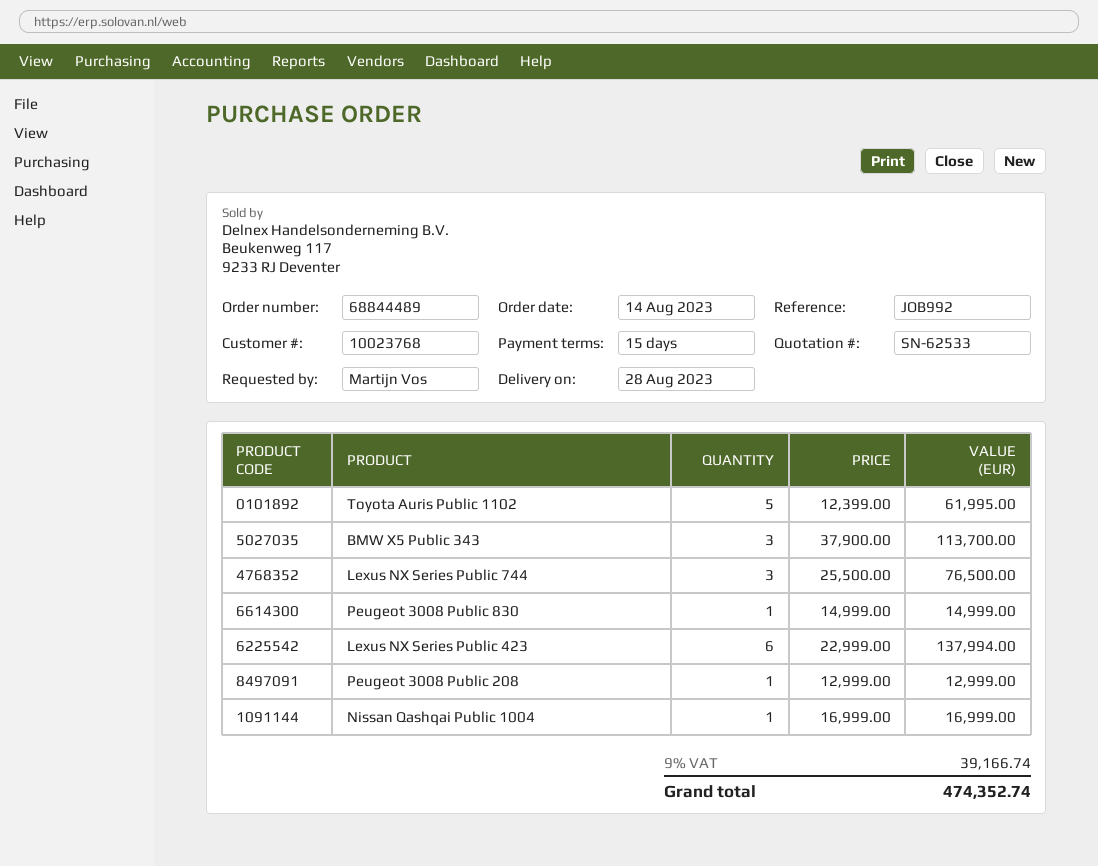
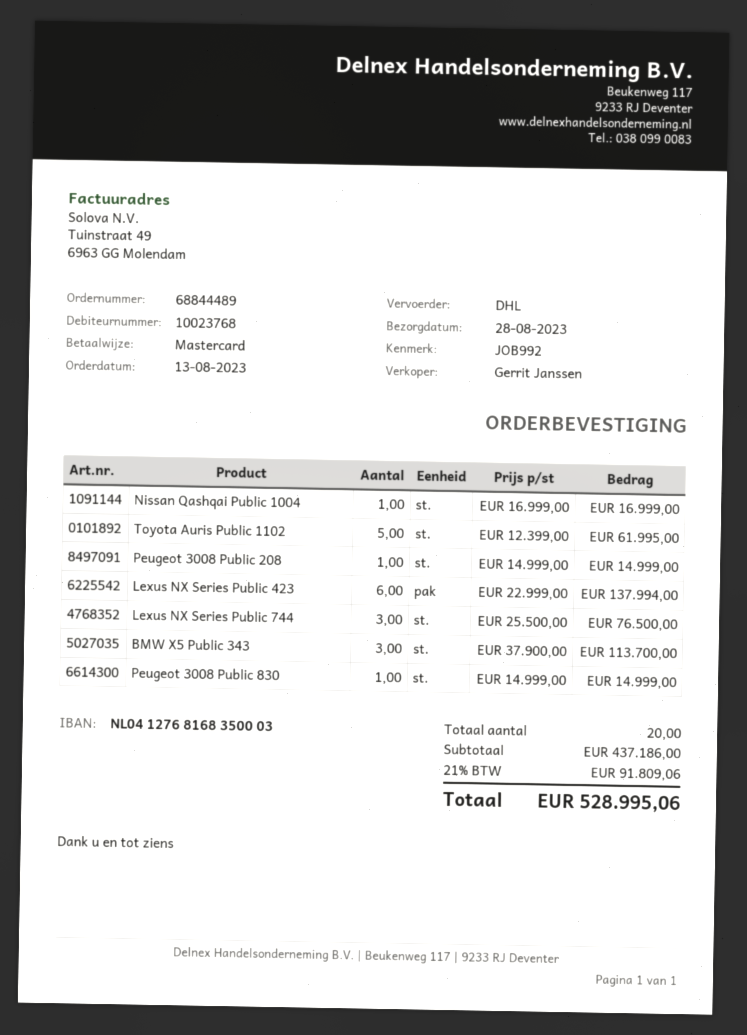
order date: 2023-08-14 -> 2023-08-13
Peugeot 3008 Public 208: 1 x 12999.00 = 12999.00 -> 1 x 14999.00 = 14999.00
tax: 9% = 39166.74 -> 21% = 91809.06
total: 474352.74 -> 528995.06

